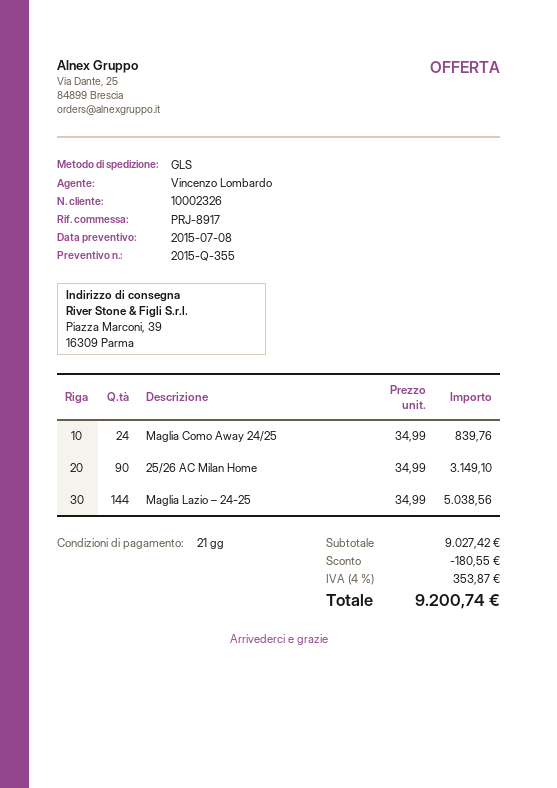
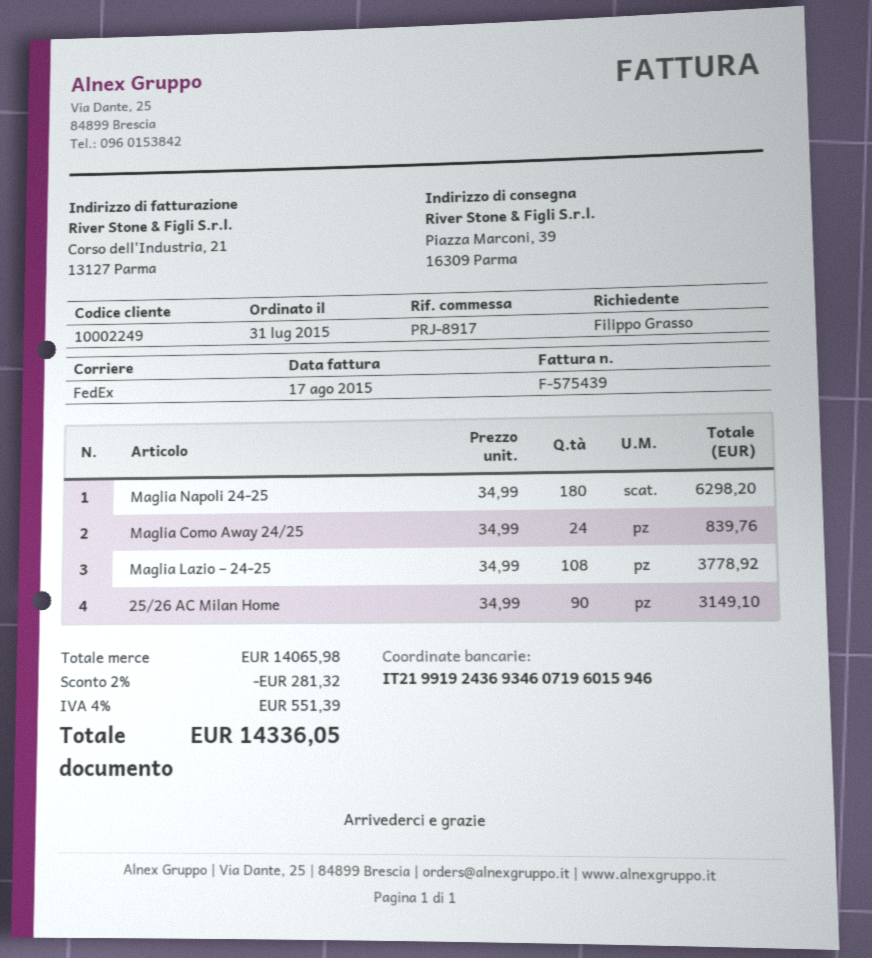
customer number: 10002326 -> 10002249
shipping method: GLS -> FedEx
Maglia Lazio – 24-25: 144 x 34.99 = 5038.56 -> 108 x 34.99 = 3778.92
Maglia Napoli 24-25: none -> 180 x 34.99 = 6298.20
subtotal: 9027.42 -> 14065.98
discount: 180.55 -> 281.32
tax: 4% = 353.87 -> 4% = 551.39
total: 9200.74 -> 14336.05

